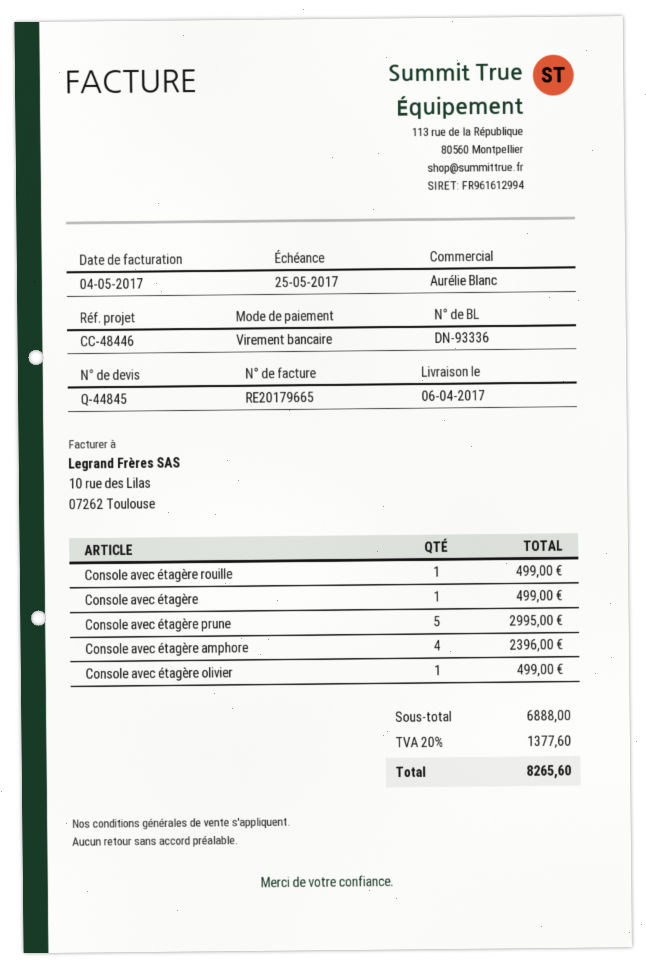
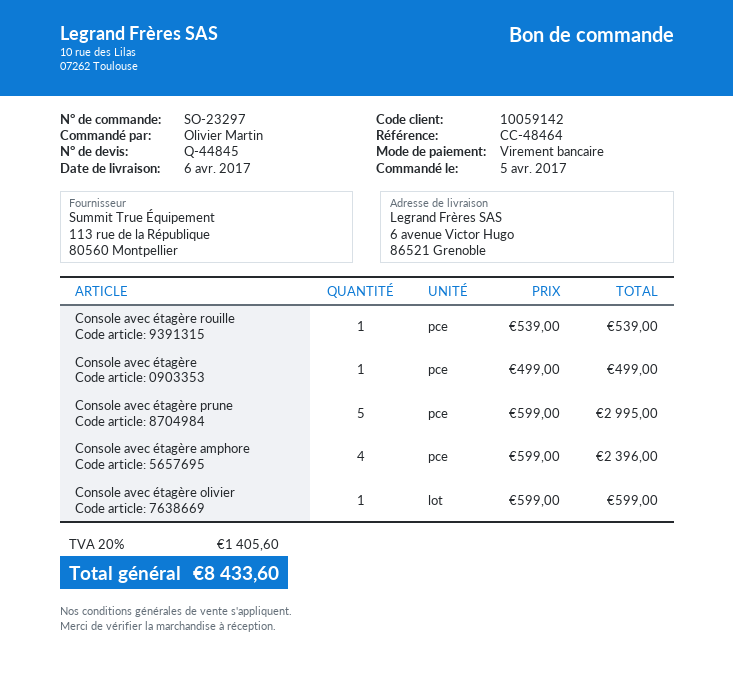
reference: CC-48446 -> CC-48464
Console avec étagère rouille: 1 for 499.00 -> 1 for 539.00
Console avec étagère olivier: 1 for 499.00 -> 1 for 599.00
tax: 20% = 1377.60 -> 20% = 1405.60
total: 8265.60 -> 8433.60

